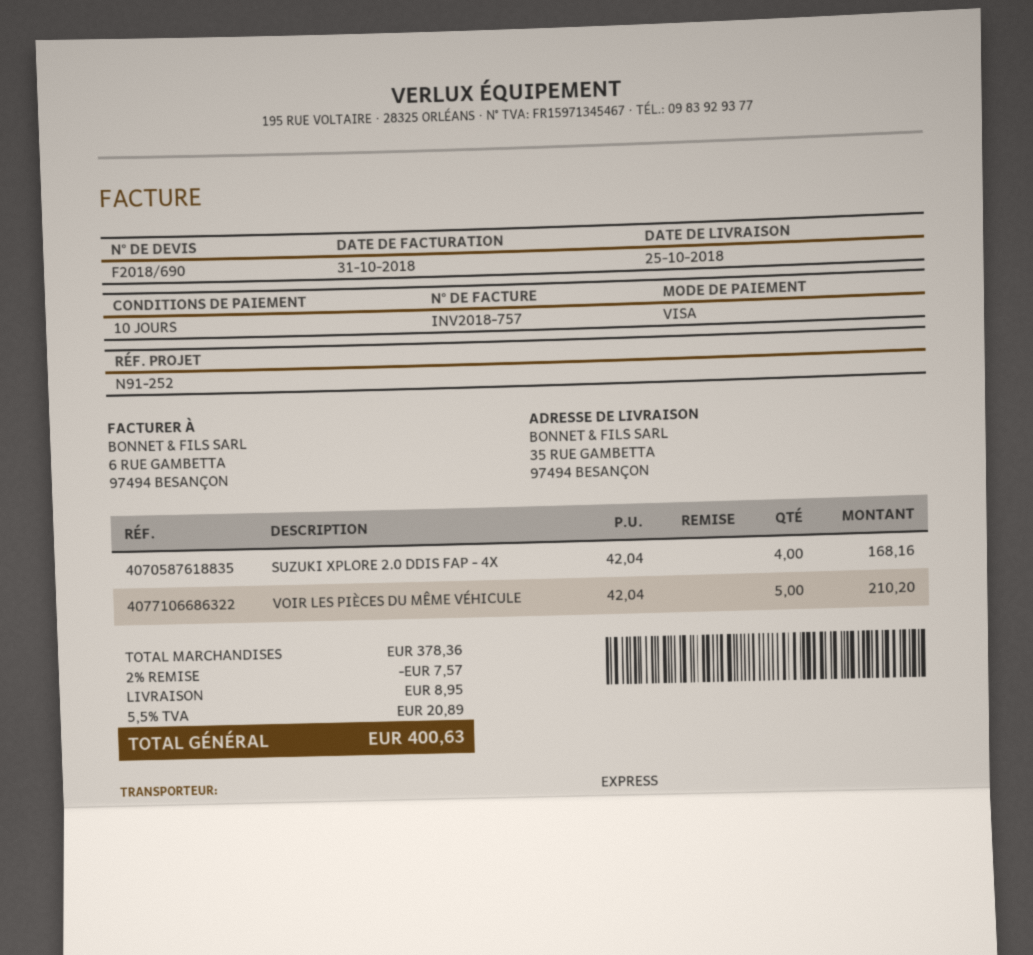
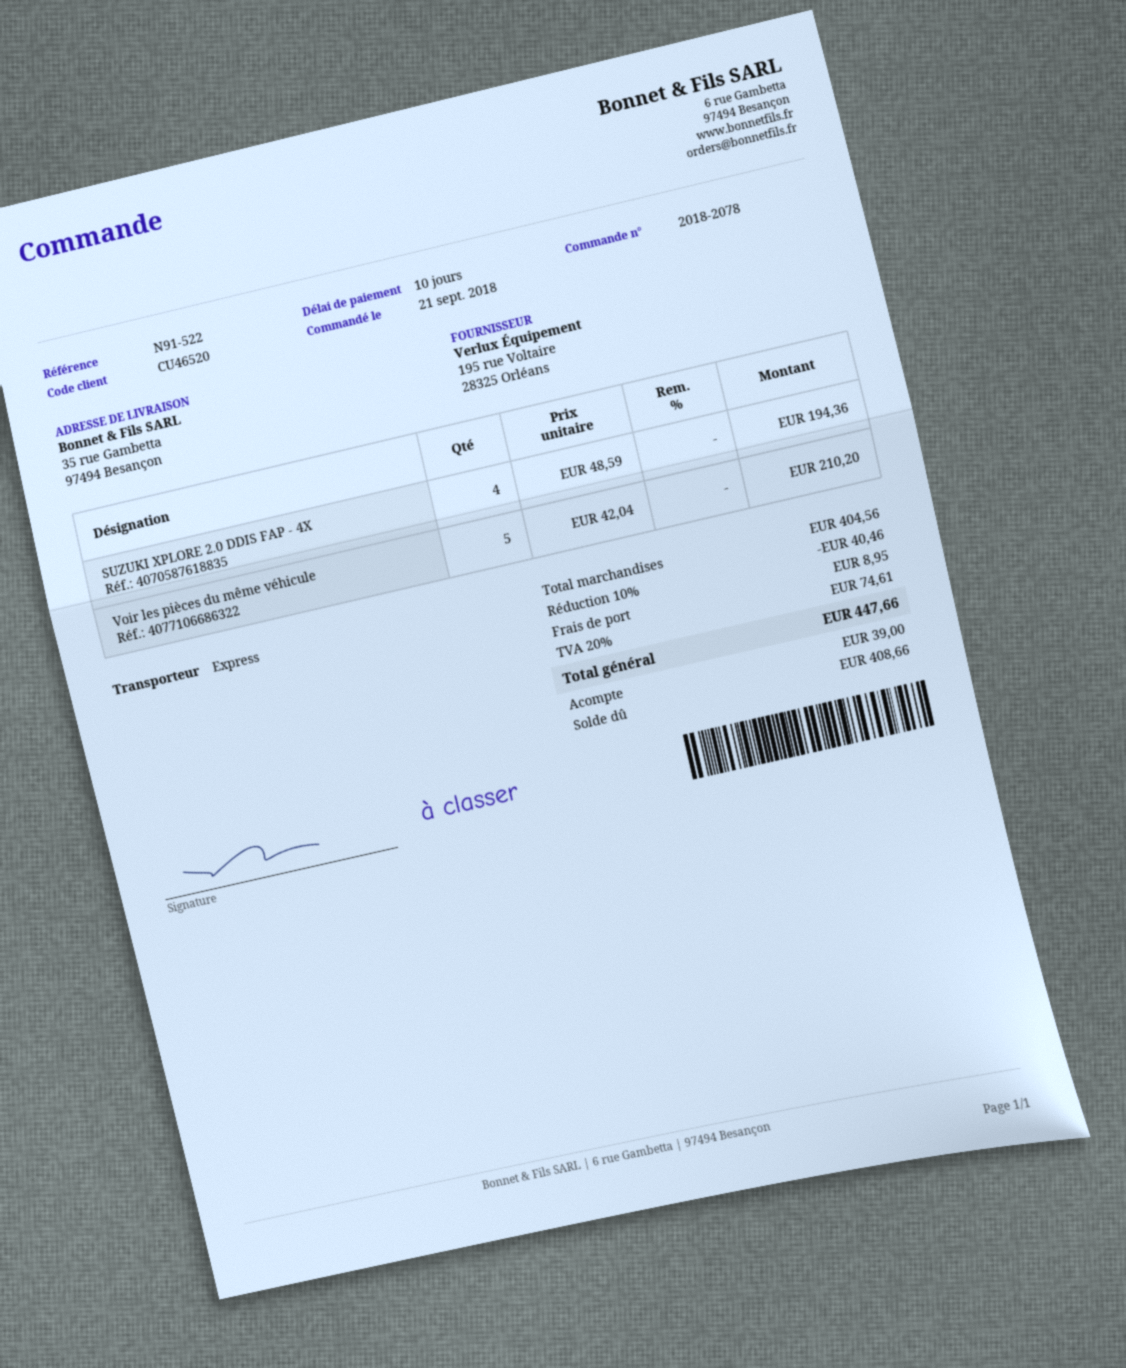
reference: N91-252 -> N91-522
SUZUKI XPLORE 2.0 DDIS FAP - 4X: 4 x 42.04 = 168.16 -> 4 x 48.59 = 194.36
subtotal: 378.36 -> 404.56
discount: 2% = 7.57 -> 10% = 40.46
tax: 5.5% = 20.89 -> 20% = 74.61
total: 400.63 -> 447.66

